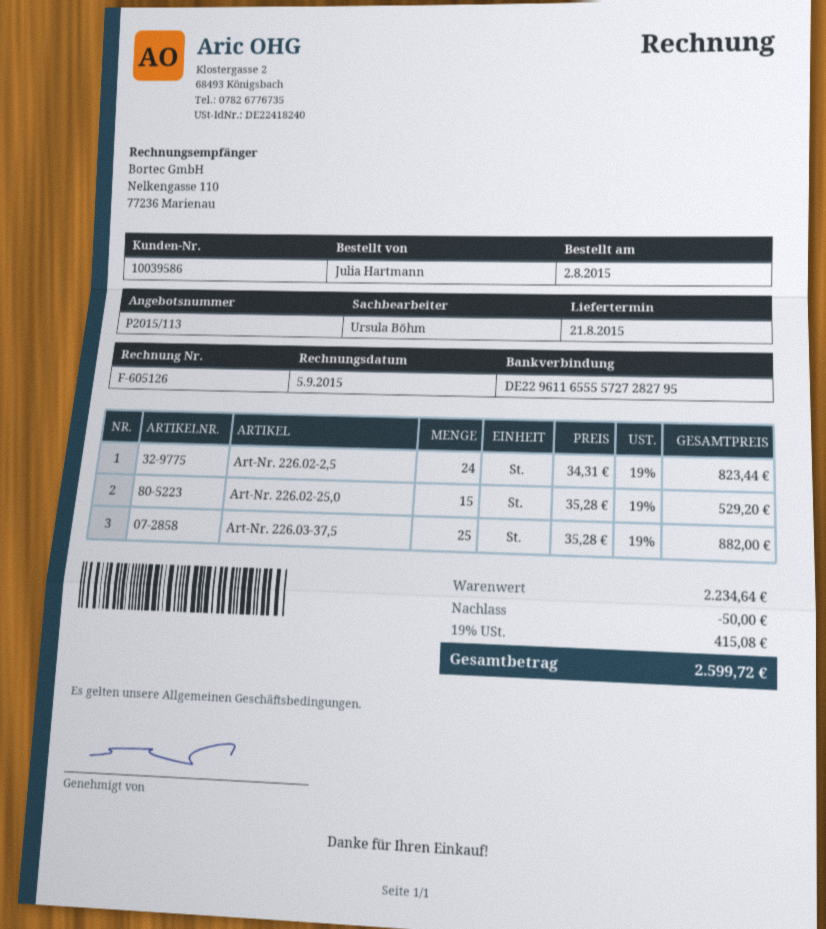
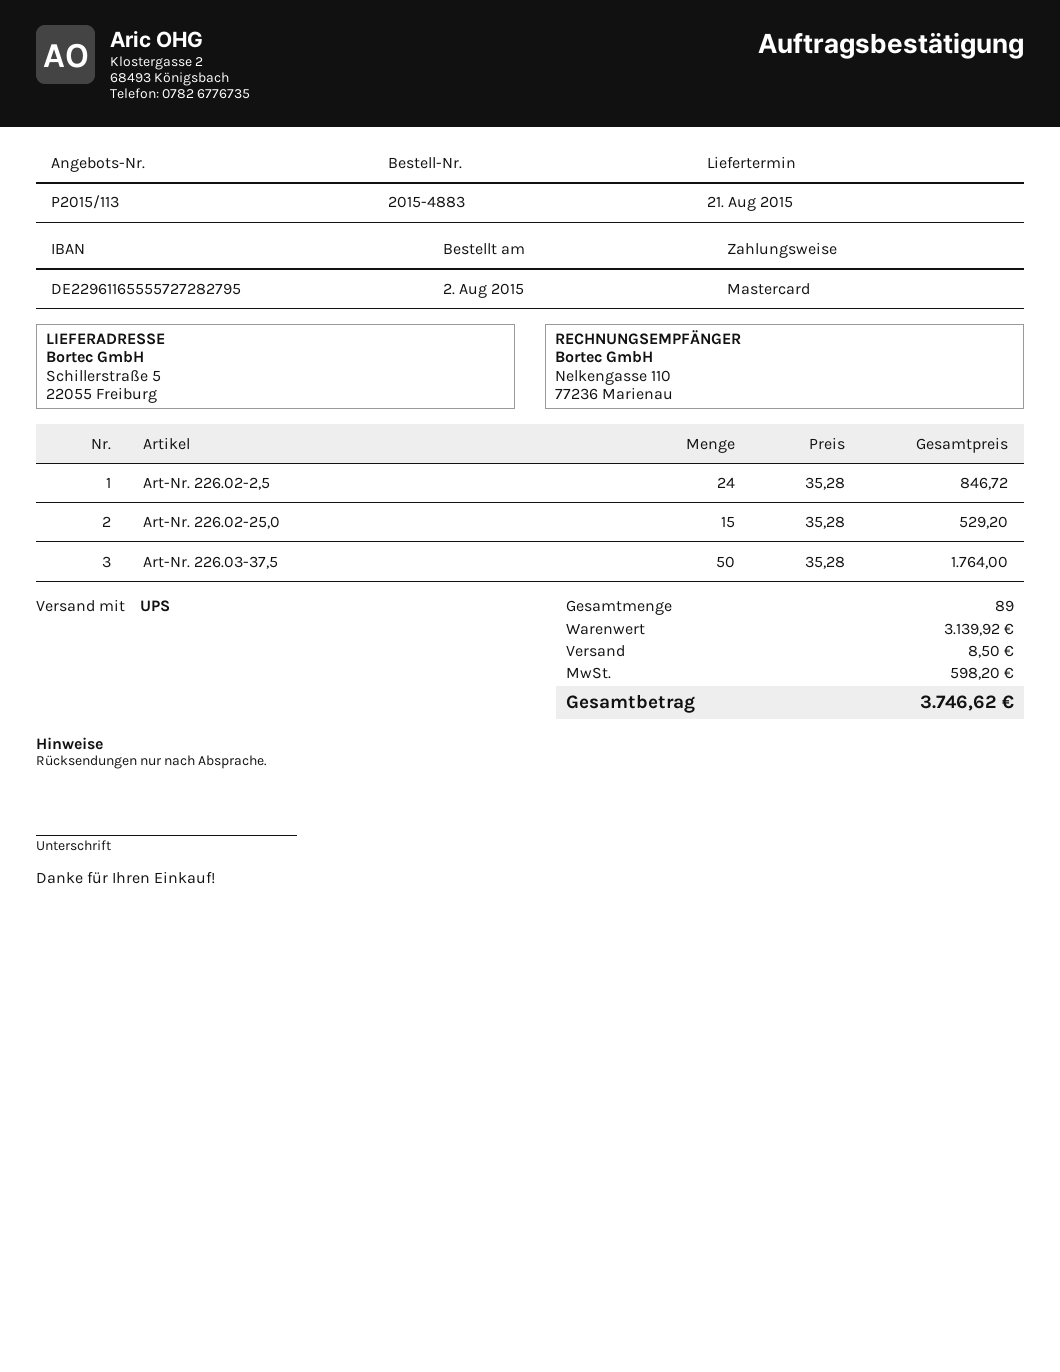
Art-Nr. 226.02-2,5: 24 x 34.31 = 823.44 -> 24 x 35.28 = 846.72
Art-Nr. 226.03-37,5: 25 x 35.28 = 882.00 -> 50 x 35.28 = 1764.00
subtotal: 2234.64 -> 3139.92
discount: 50.00 -> none
shipping: none -> 8.50
tax: 415.08 -> 598.20
total: 2599.72 -> 3746.62

